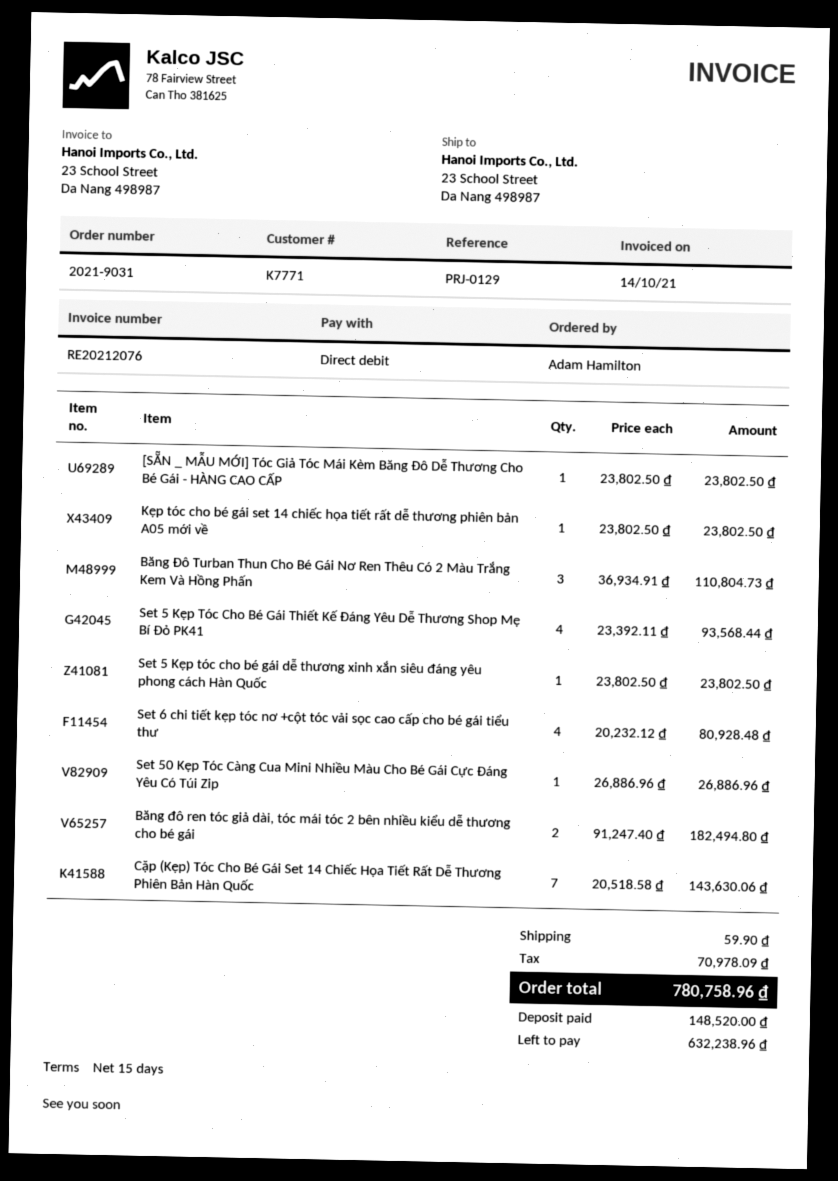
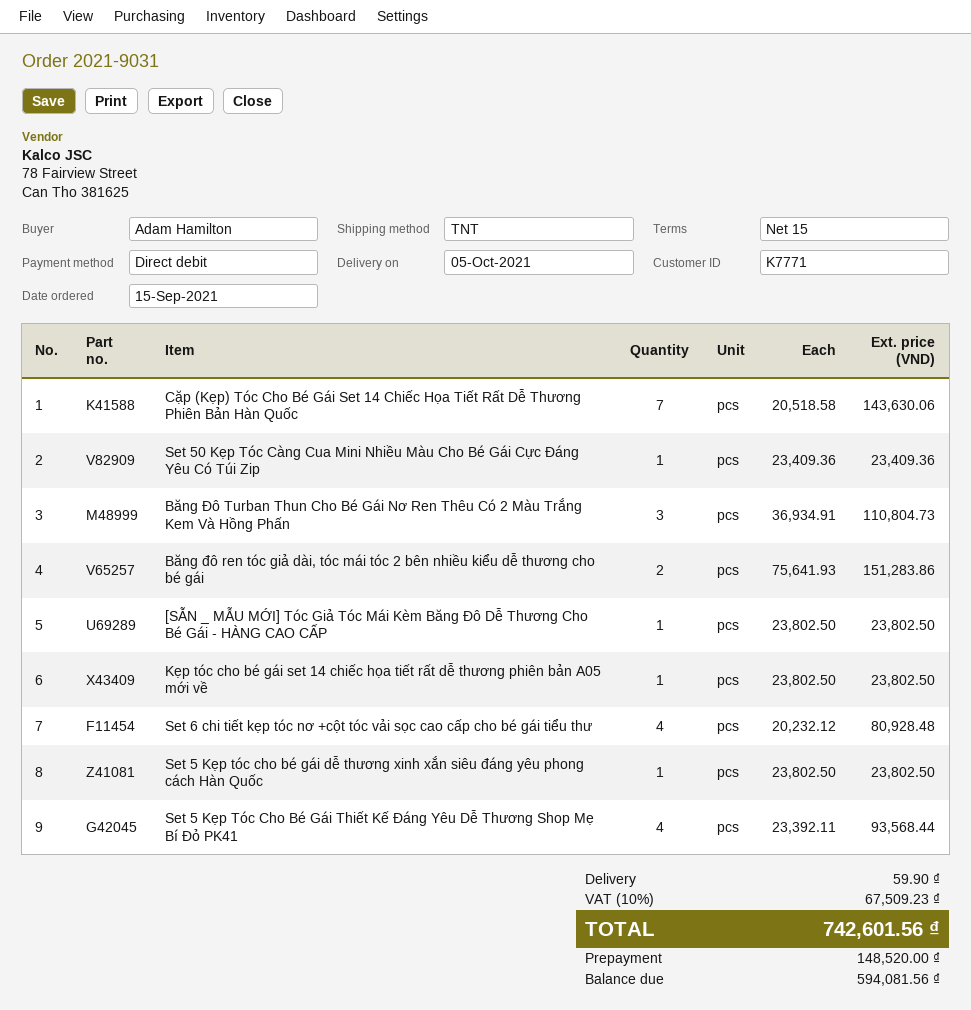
Set 50 Kẹp Tóc Càng Cua Mini Nhiều Màu Cho Bé Gái Cực Đáng Yêu Có Túi Zip: 1 x 26886.96 = 26886.96 -> 1 x 23409.36 = 23409.36
Băng đô ren tóc giả dài, tóc mái tóc 2 bên nhiều kiểu dễ thương cho bé gái: 2 x 91247.40 = 182494.80 -> 2 x 75641.93 = 151283.86
tax: 70978.09 -> 67509.23
total: 780758.96 -> 742601.56
balance: 632238.96 -> 594081.56

